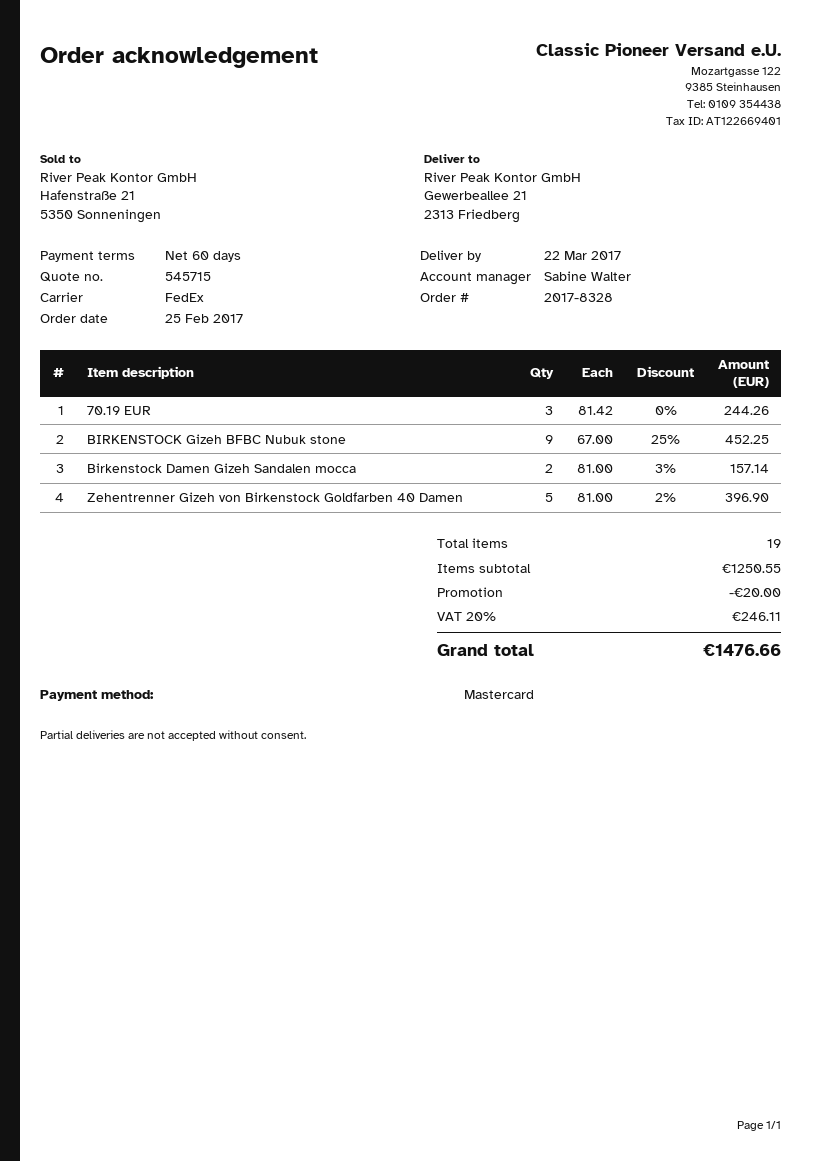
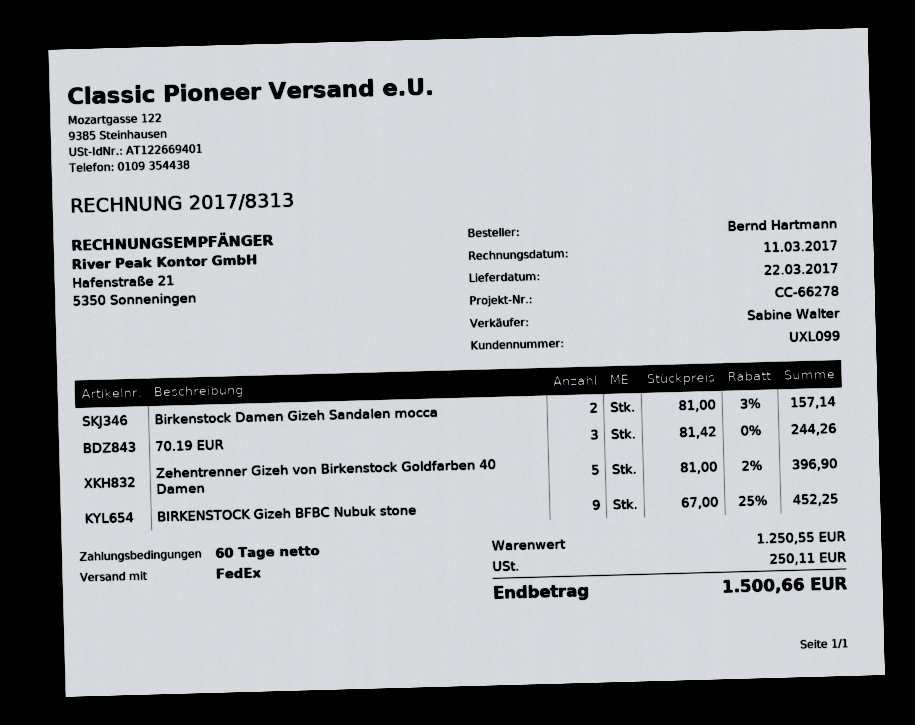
discount: 20.00 -> none
tax: 246.11 -> 250.11
total: 1476.66 -> 1500.66

